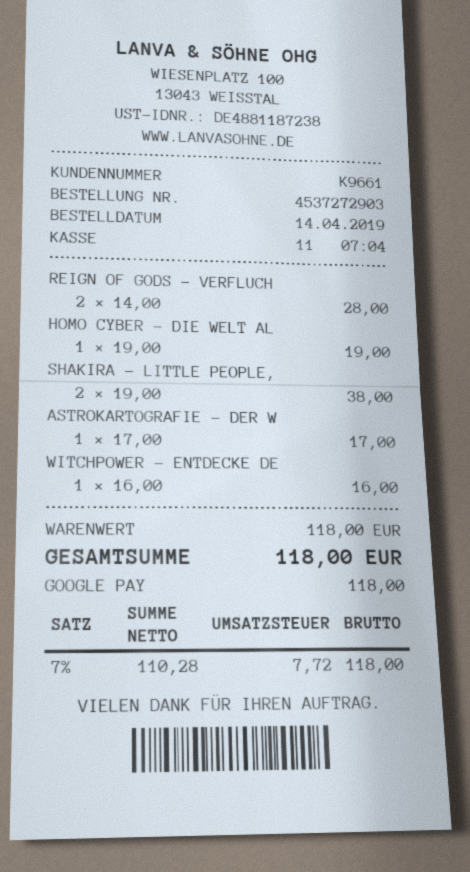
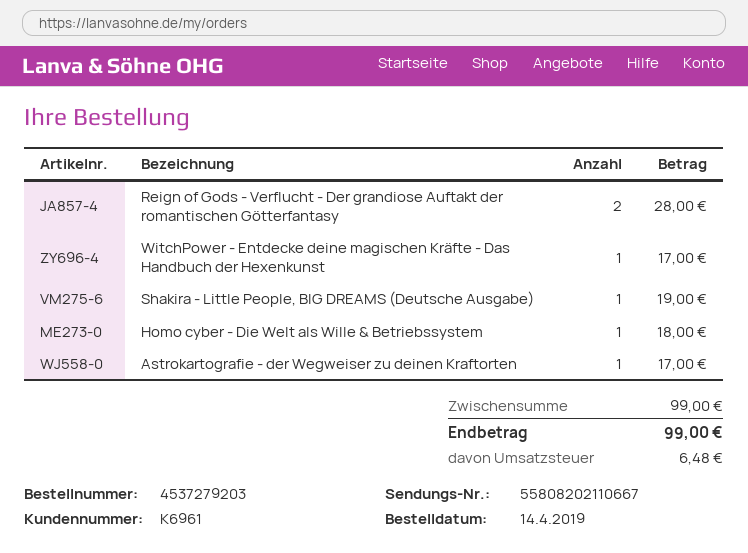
order number: 4537272903 -> 4537279203
customer number: K9661 -> K6961
HOMO CYBER - DIE WELT AL: 1 for 19.00 -> 1 for 18.00
SHAKIRA - LITTLE PEOPLE,: 2 for 38.00 -> 1 for 19.00
WITCHPOWER - ENTDECKE DE: 1 for 16.00 -> 1 for 17.00
subtotal: 118.00 -> 99.00
tax: 7.72 -> 6.48
total: 118.00 -> 99.00

